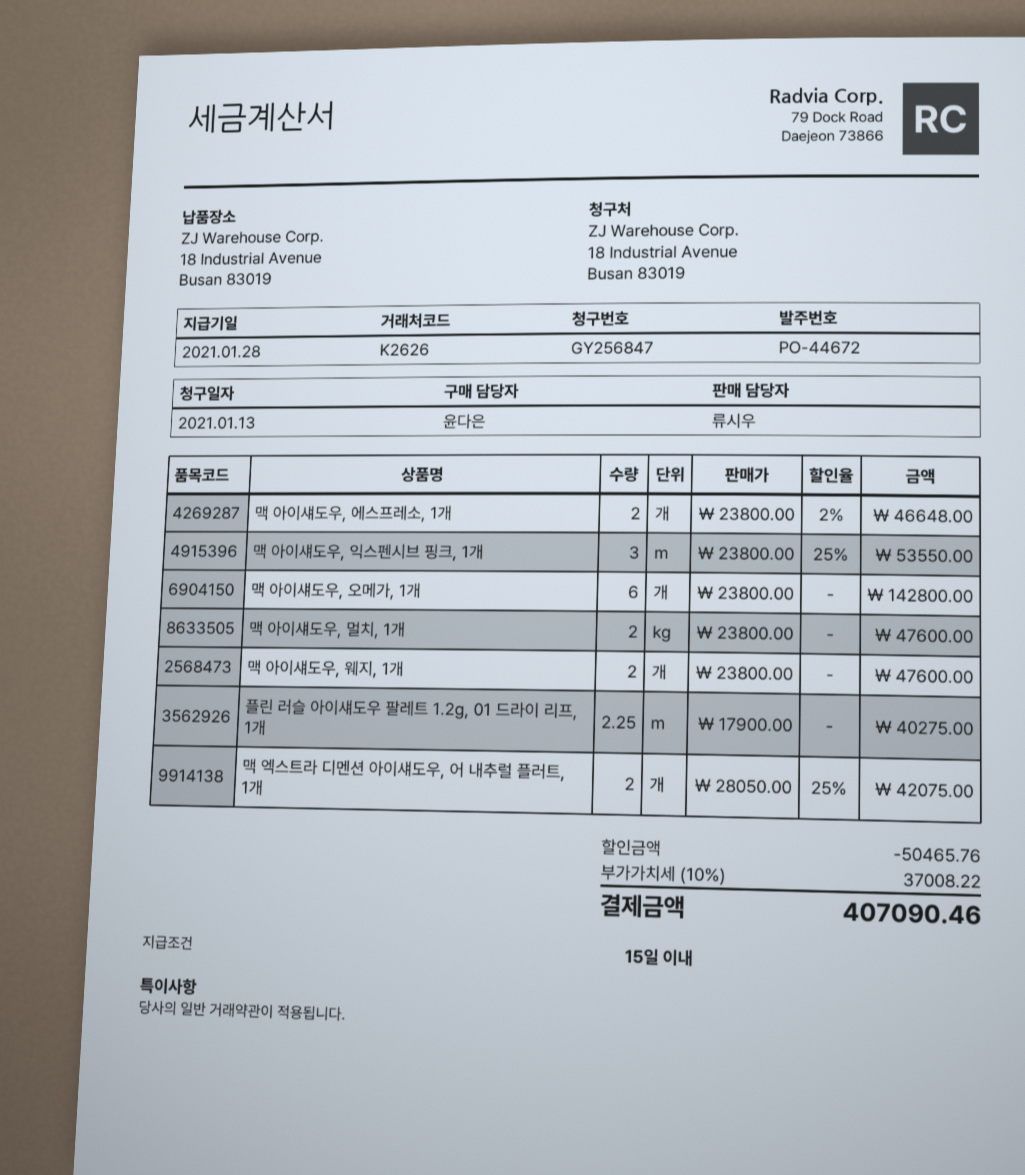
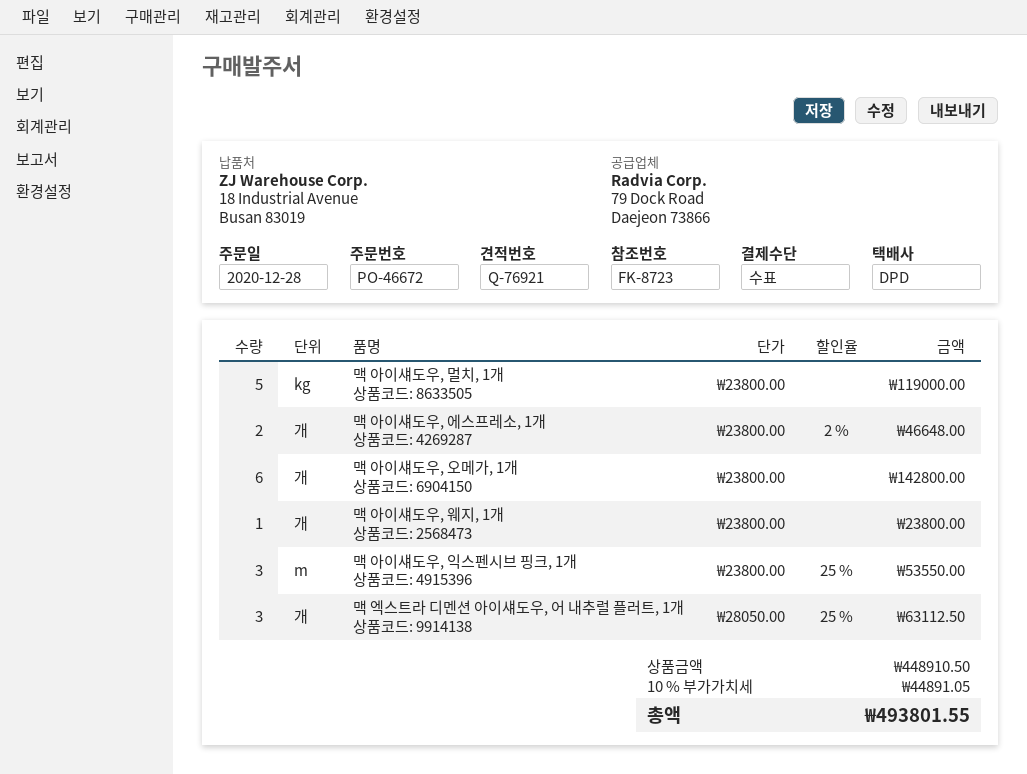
order number: PO-44672 -> PO-46672
맥 아이섀도우, 멀치, 1개: 2 x 23800.00 = 47600.00 -> 5 x 23800.00 = 119000.00
맥 아이섀도우, 웨지, 1개: 2 x 23800.00 = 47600.00 -> 1 x 23800.00 = 23800.00
플린 러슬 아이섀도우 팔레트 1.2g, 01 드라이 리프, 1개: 2.25 x 17900.00 = 40275.00 -> none
맥 엑스트라 디멘션 아이섀도우, 어 내추럴 플러트, 1개: 2 x 28050.00 - 25% = 42075.00 -> 3 x 28050.00 - 25% = 63112.50
discount: 50465.76 -> none
tax: 10% = 37008.22 -> 10% = 44891.05
total: 407090.46 -> 493801.55

